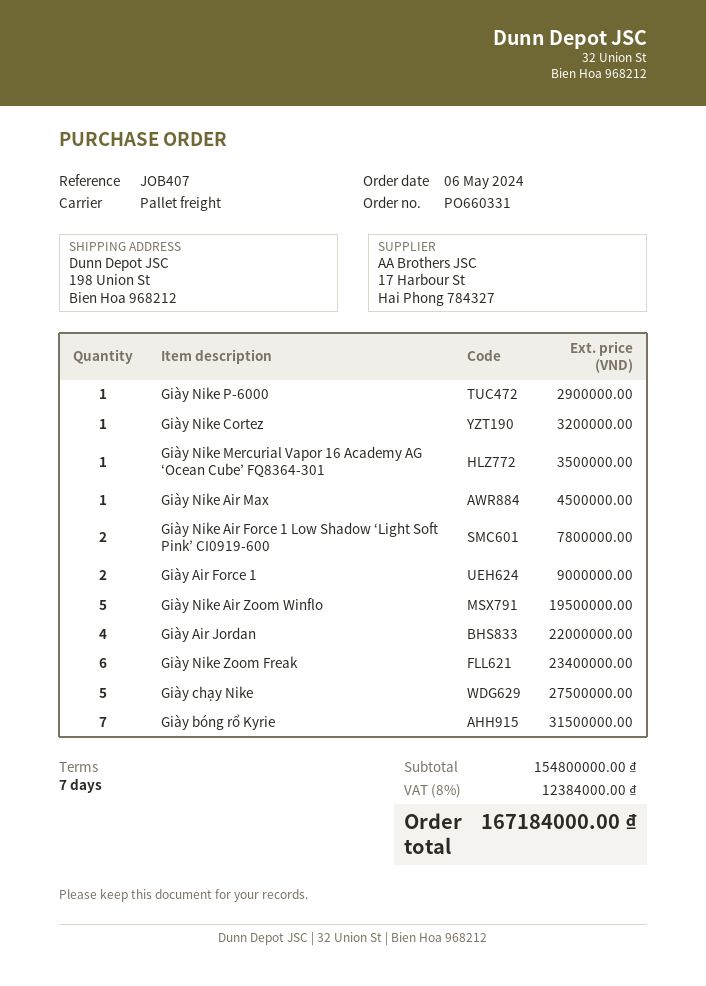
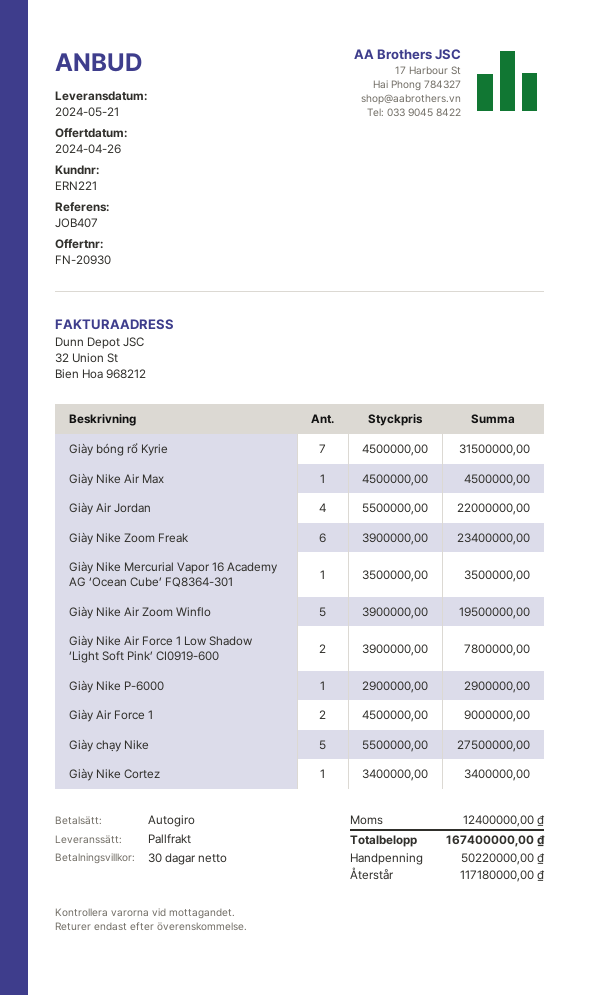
payment terms: 7 days -> 30 days
Giày Nike Cortez: 1 for 3200000.00 -> 1 for 3400000.00
tax: 12384000.00 -> 12400000.00
total: 167184000.00 -> 167400000.00

